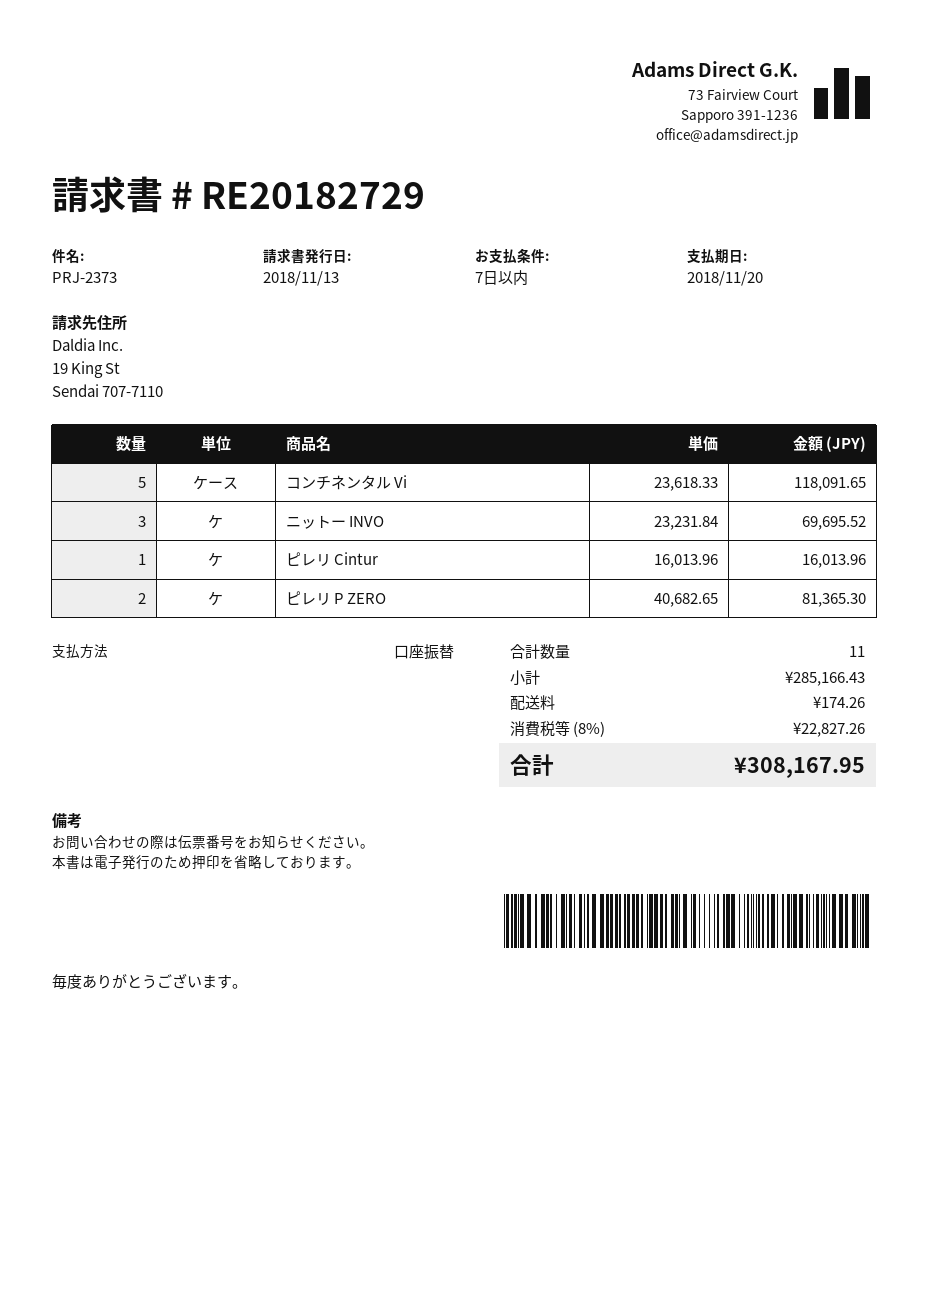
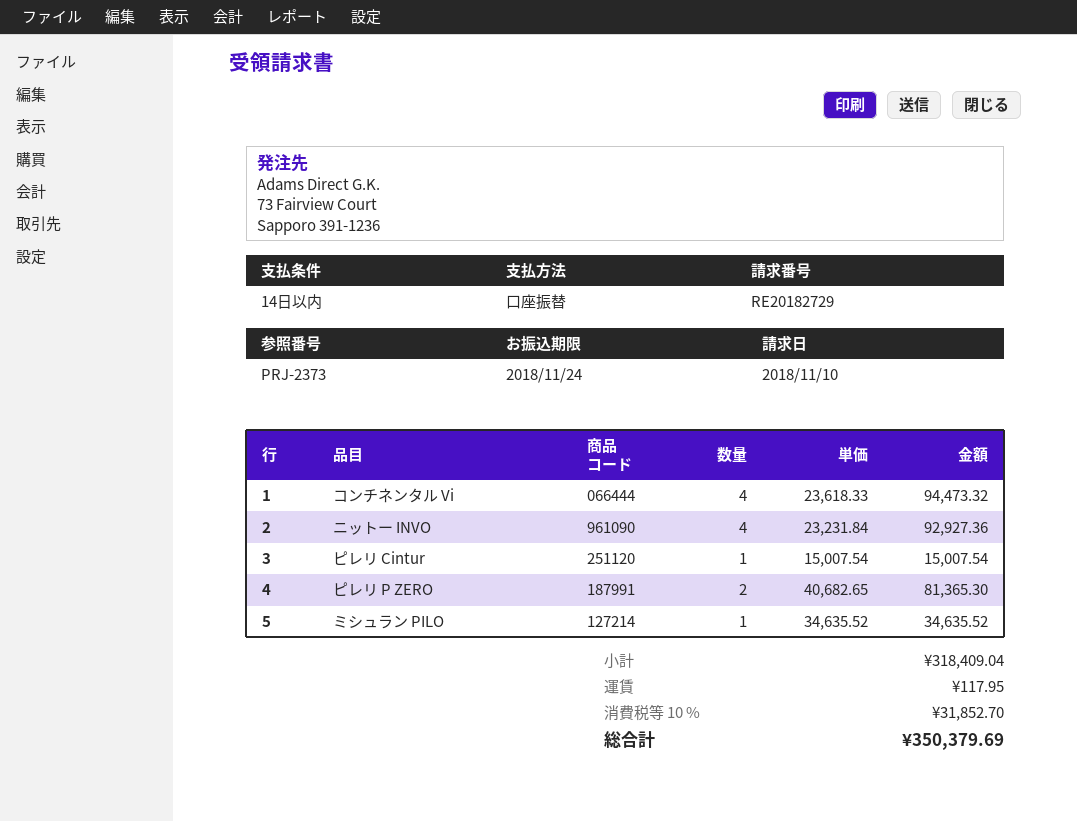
invoice date: 2018-11-13 -> 2018-11-10
payment terms: 7 days -> 14 days
due date: 2018-11-20 -> 2018-11-24
コンチネンタル Vi: 5 x 23618.33 = 118091.65 -> 4 x 23618.33 = 94473.32
ニットー INVO: 3 x 23231.84 = 69695.52 -> 4 x 23231.84 = 92927.36
ピレリ Cintur: 1 x 16013.96 = 16013.96 -> 1 x 15007.54 = 15007.54
ミシュラン PILO: none -> 1 x 34635.52 = 34635.52
subtotal: 285166.43 -> 318409.04
shipping: 174.26 -> 117.95
tax: 8% = 22827.26 -> 10% = 31852.70
total: 308167.95 -> 350379.69

